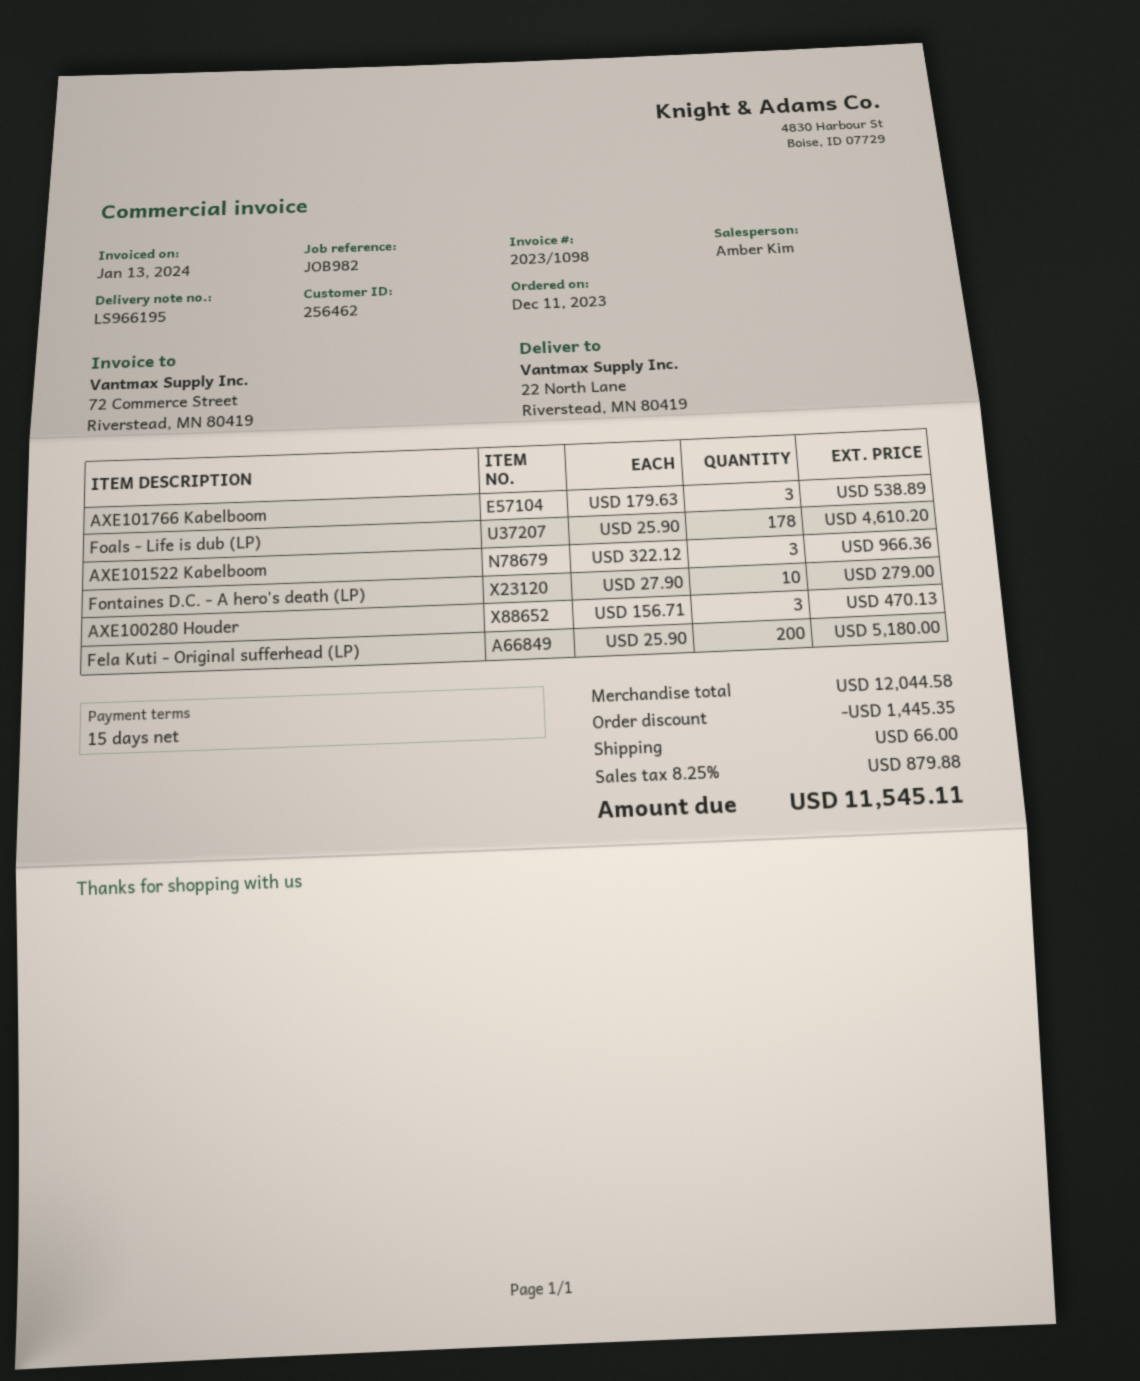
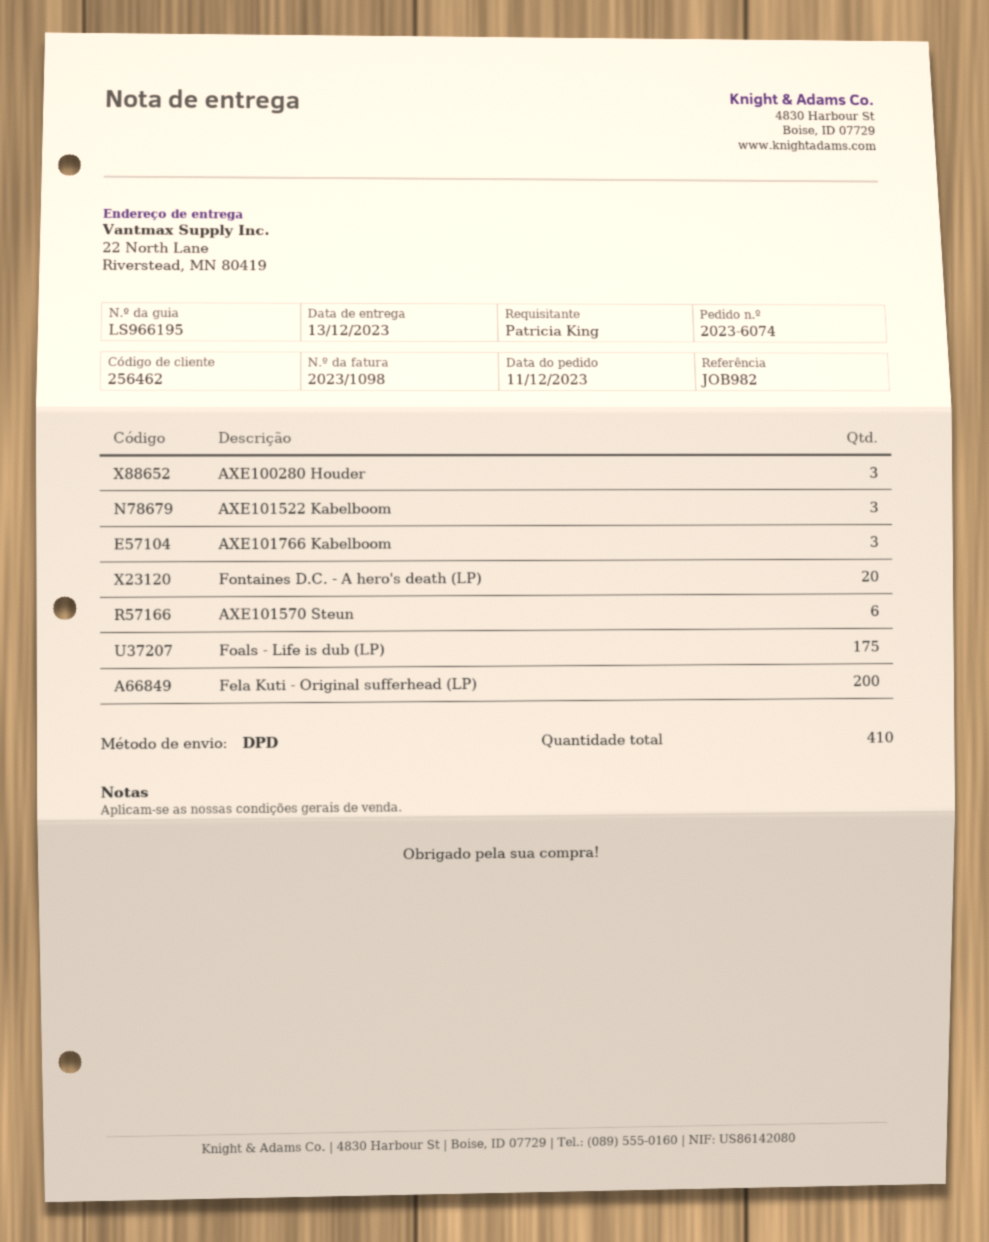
Foals - Life is dub (LP): 178 -> 175
Fontaines D.C. - A hero's death (LP): 10 -> 20
AXE101570 Steun: none -> 6

